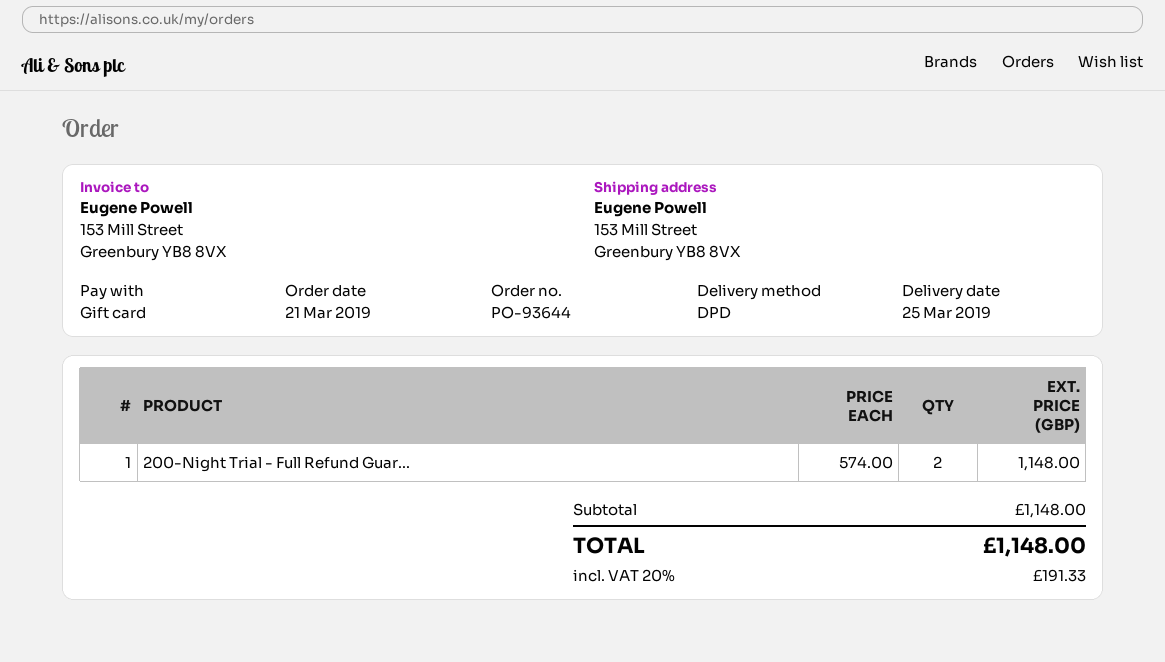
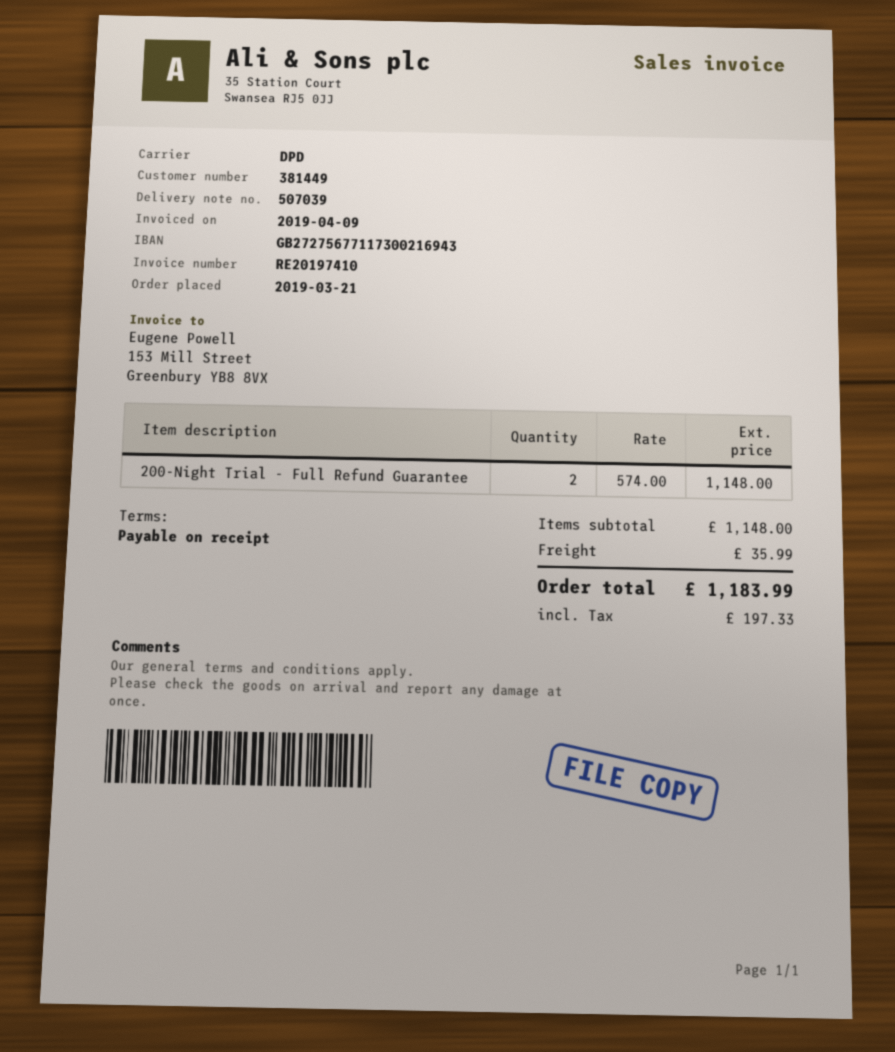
shipping: none -> 35.99
tax: 191.33 -> 197.33
total: 1148.00 -> 1183.99

